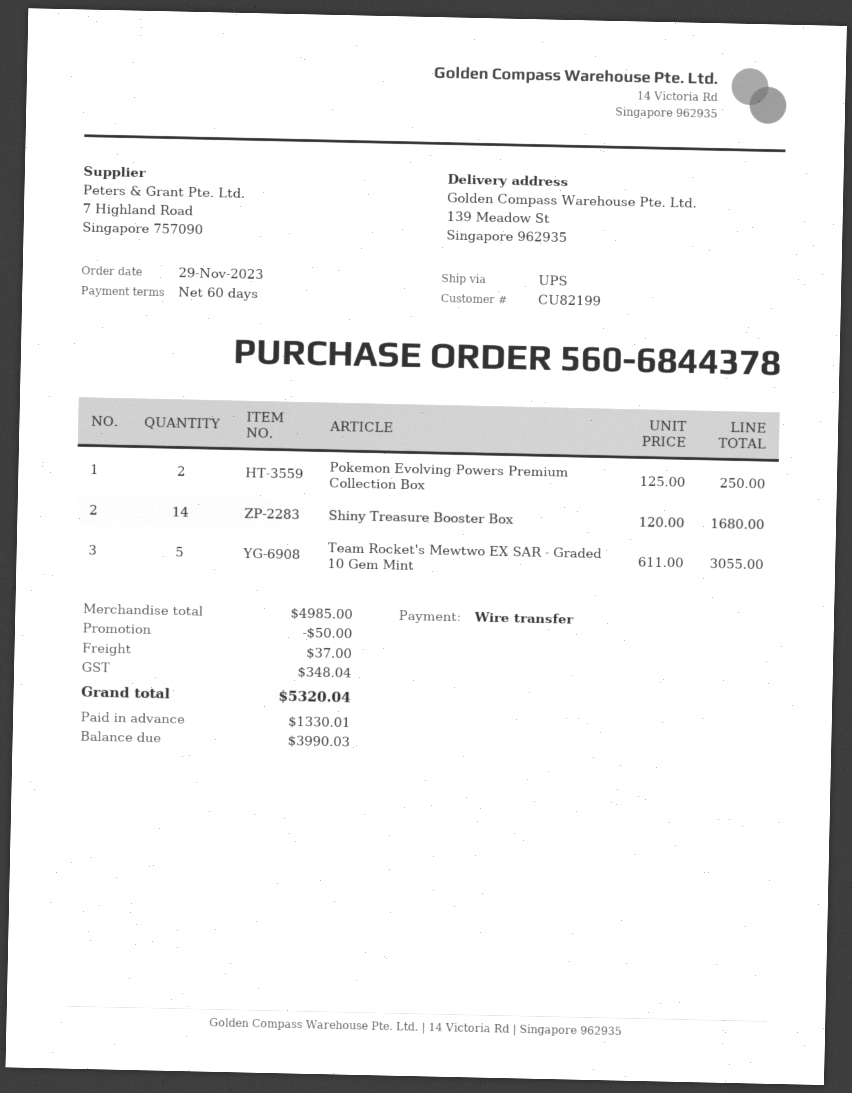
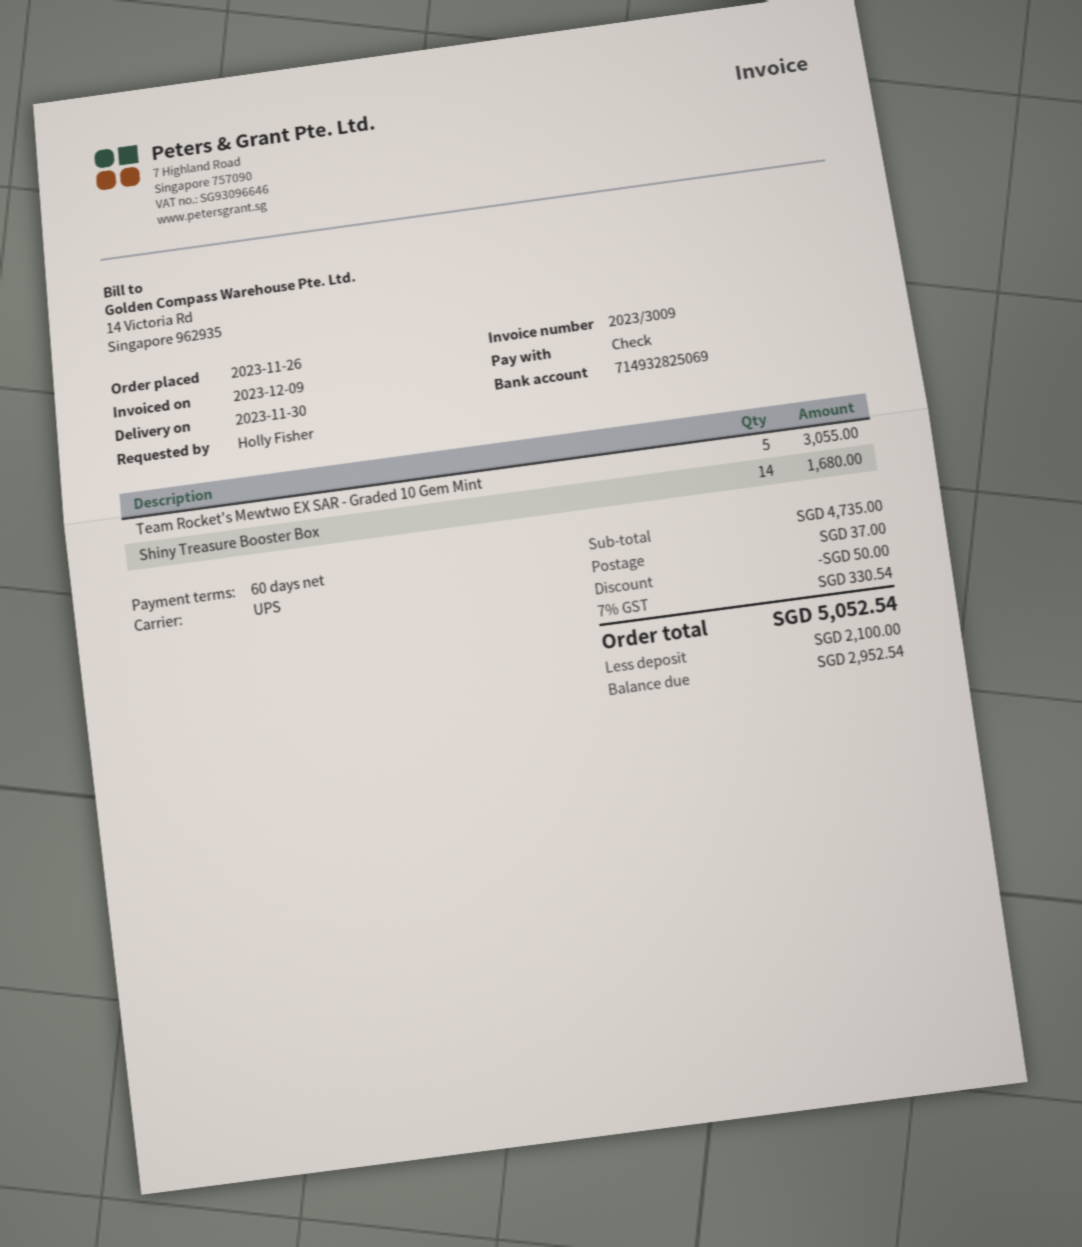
order date: 2023-11-29 -> 2023-11-26
payment method: bank transfer -> cheque
Pokemon Evolving Powers Premium Collection Box: 2 for 250.00 -> none
subtotal: 4985.00 -> 4735.00
tax: 348.04 -> 330.54
total: 5320.04 -> 5052.54
deposit: 1330.01 -> 2100.00
balance: 3990.03 -> 2952.54

